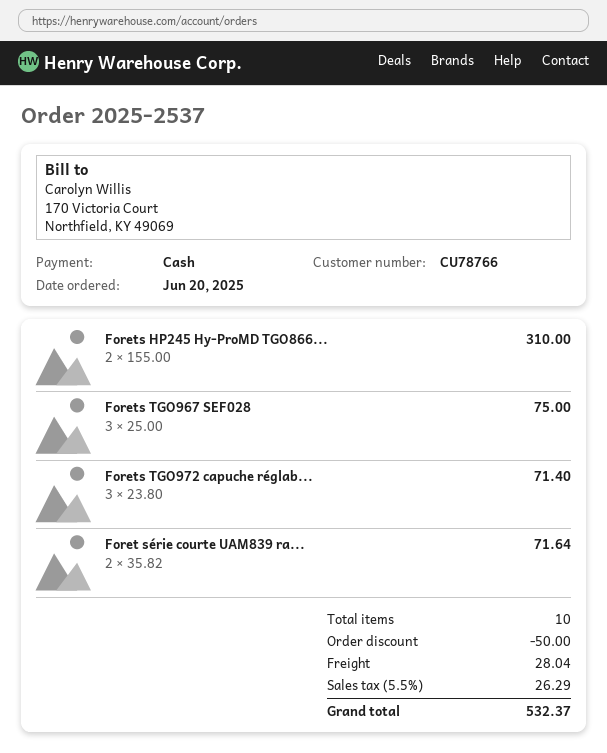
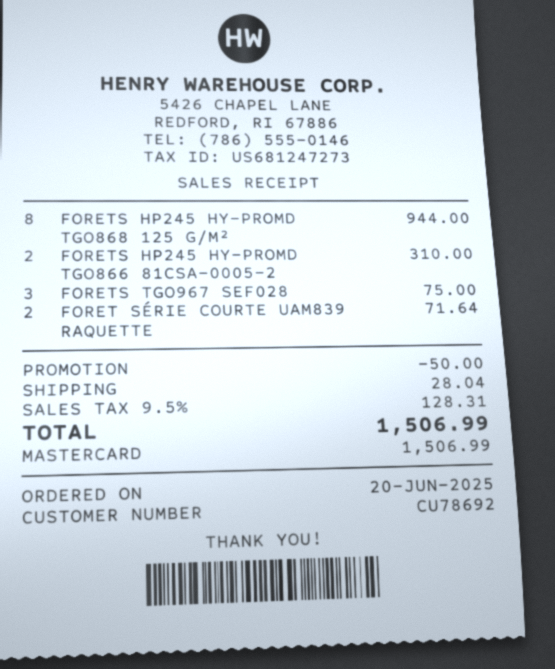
customer number: CU78766 -> CU78692
payment method: cash -> Mastercard
Forets TGO972 capuche réglab...: 3 for 71.40 -> none
FORETS HP245 HY-PROMD TGO868 125 G/M²: none -> 8 for 944.00
tax: 5.5% = 26.29 -> 9.5% = 128.31
total: 532.37 -> 1506.99

